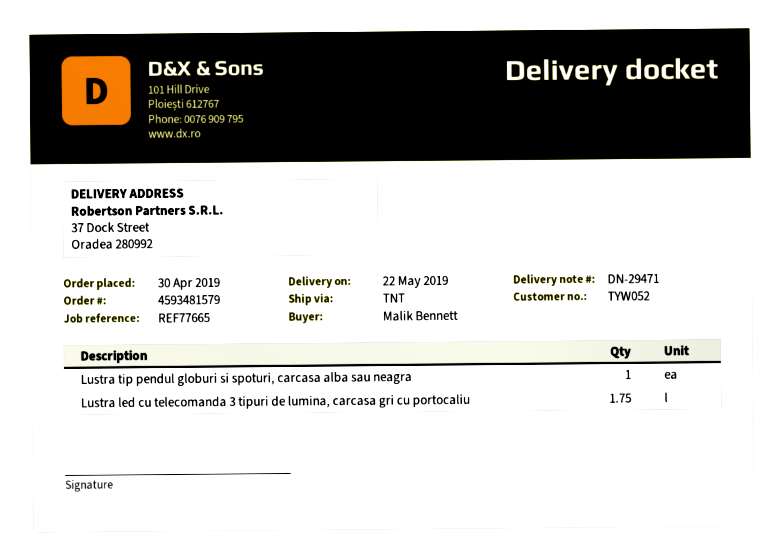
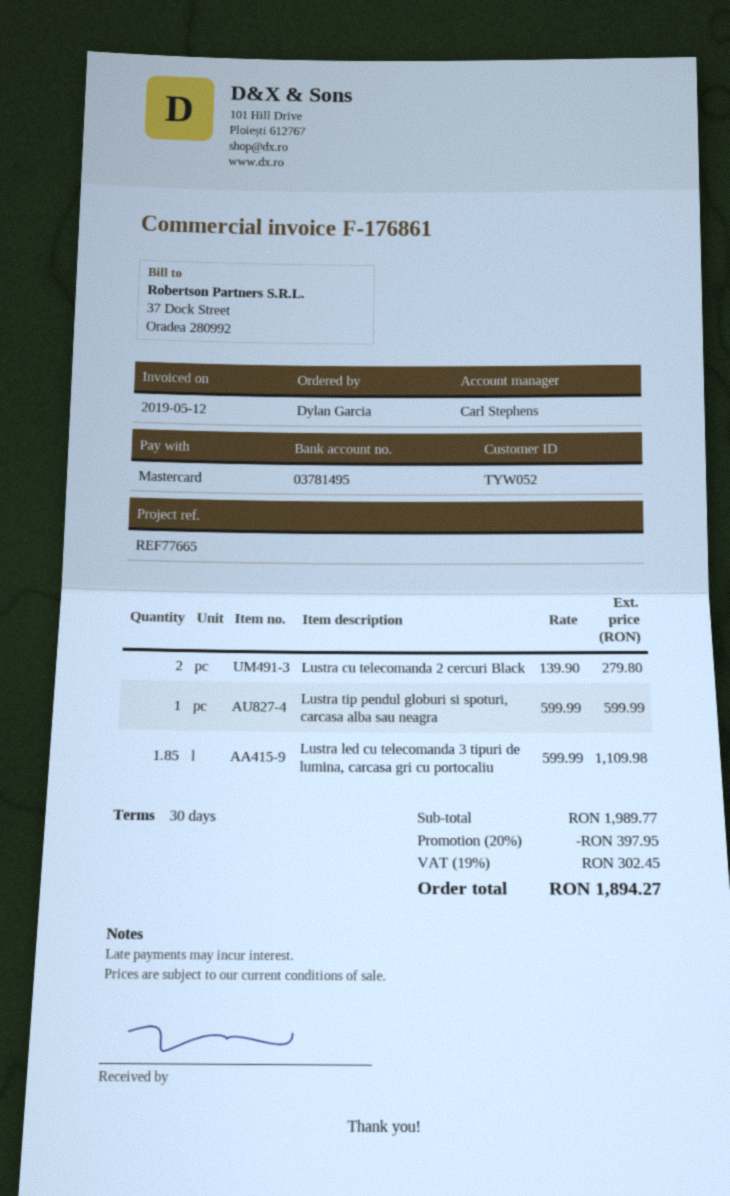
ordered by: Malik Bennett -> Dylan Garcia
Lustra led cu telecomanda 3 tipuri de lumina, carcasa gri cu portocaliu: 1.75 -> 1.85
Lustra cu telecomanda 2 cercuri Black: none -> 2

